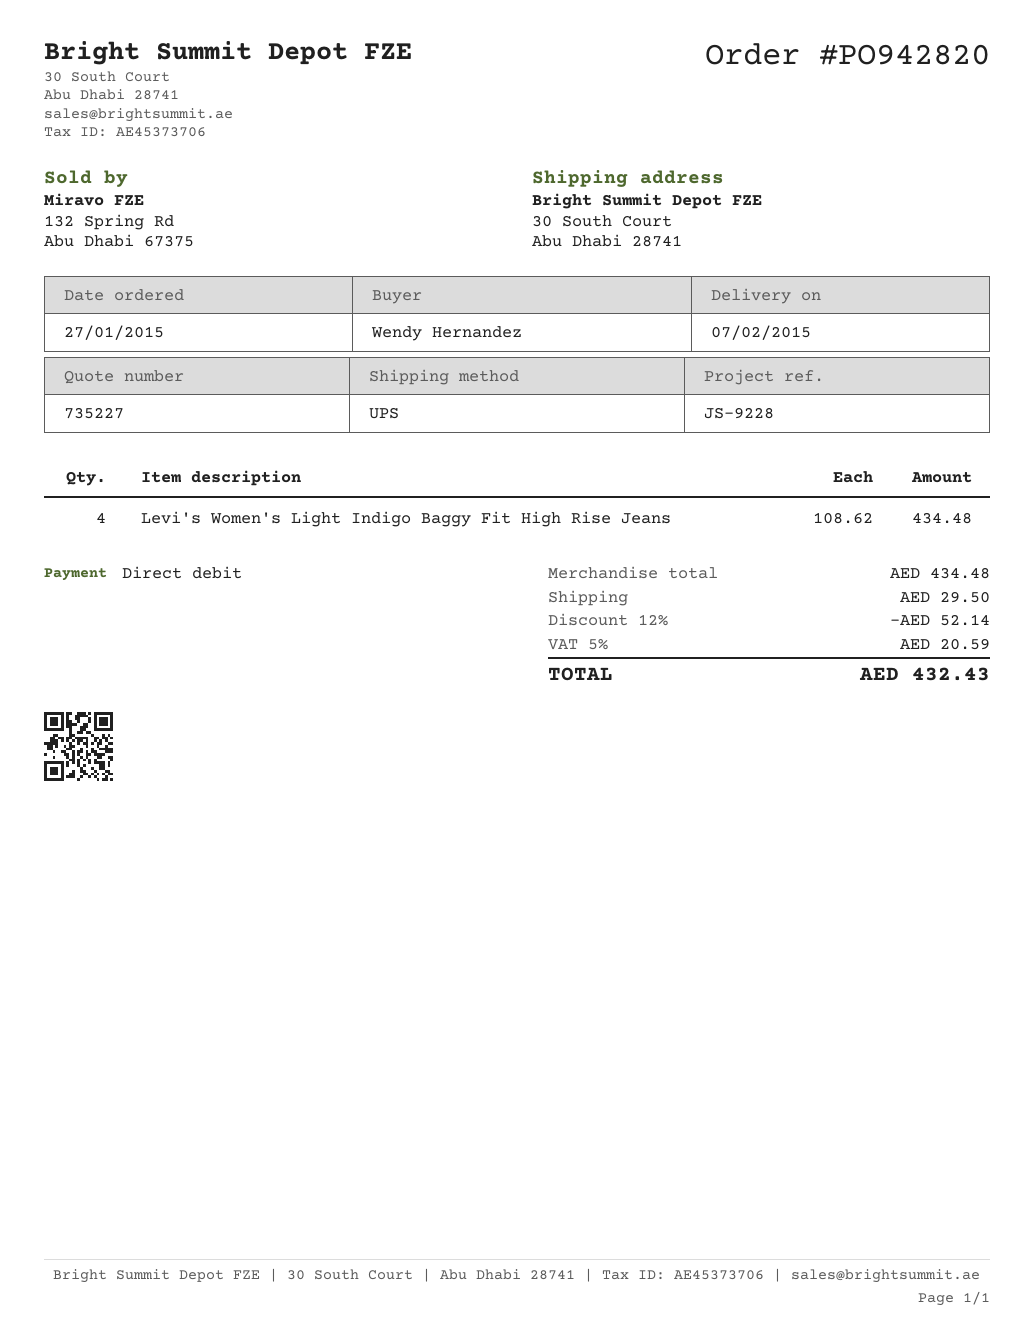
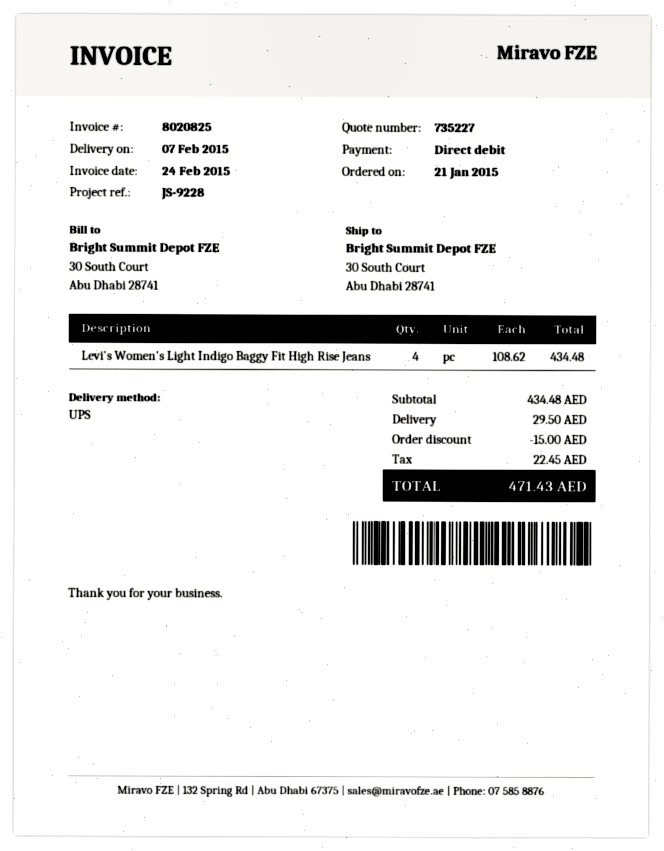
order date: 2015-01-27 -> 2015-01-21
discount: 52.14 -> 15.00
tax: 20.59 -> 22.45
total: 432.43 -> 471.43

